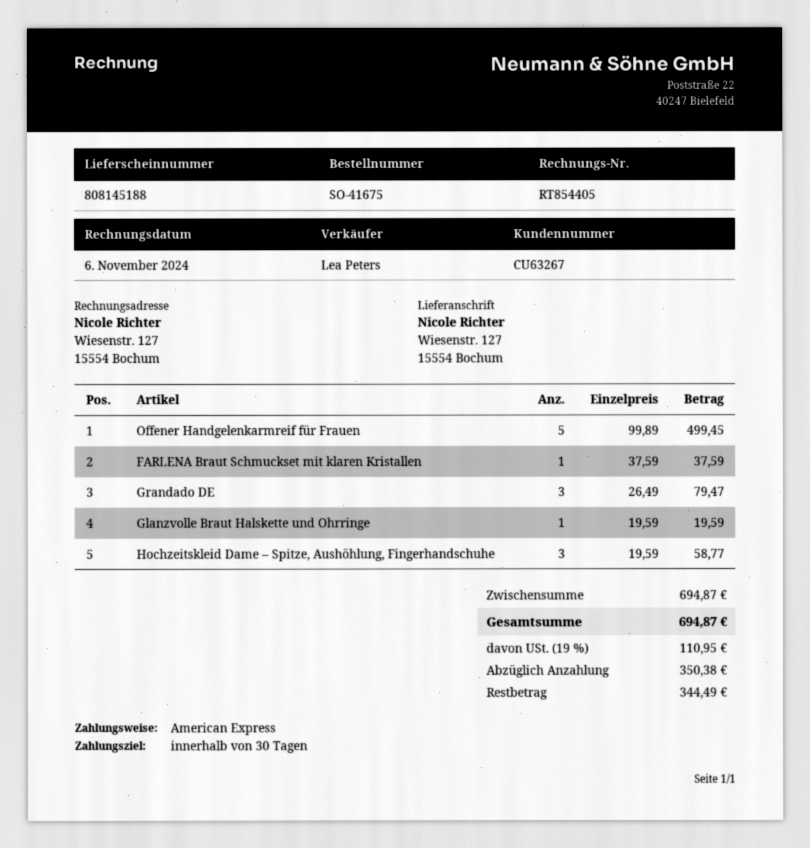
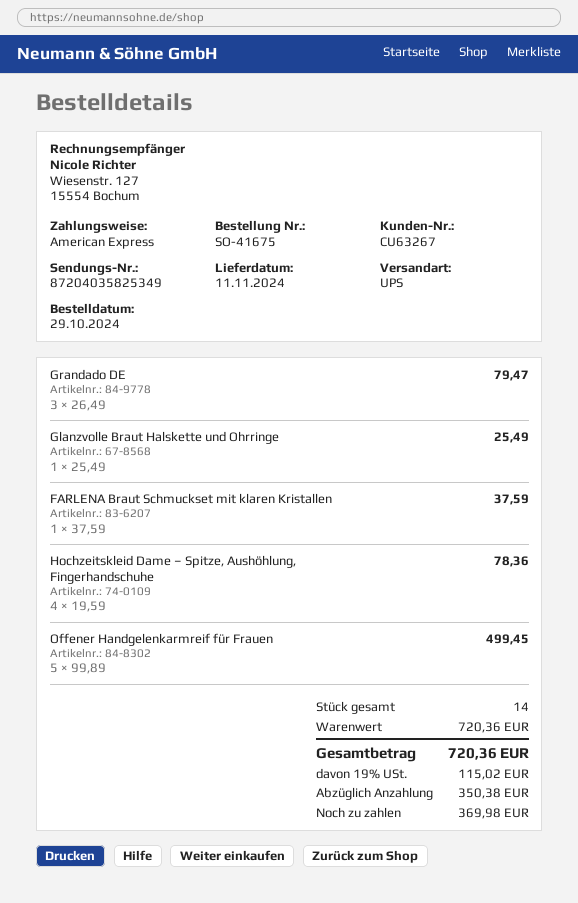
Glanzvolle Braut Halskette und Ohrringe: 1 x 19.59 = 19.59 -> 1 x 25.49 = 25.49
Hochzeitskleid Dame – Spitze, Aushöhlung, Fingerhandschuhe: 3 x 19.59 = 58.77 -> 4 x 19.59 = 78.36
subtotal: 694.87 -> 720.36
tax: 19% = 110.95 -> 19% = 115.02
total: 694.87 -> 720.36
balance: 344.49 -> 369.98

